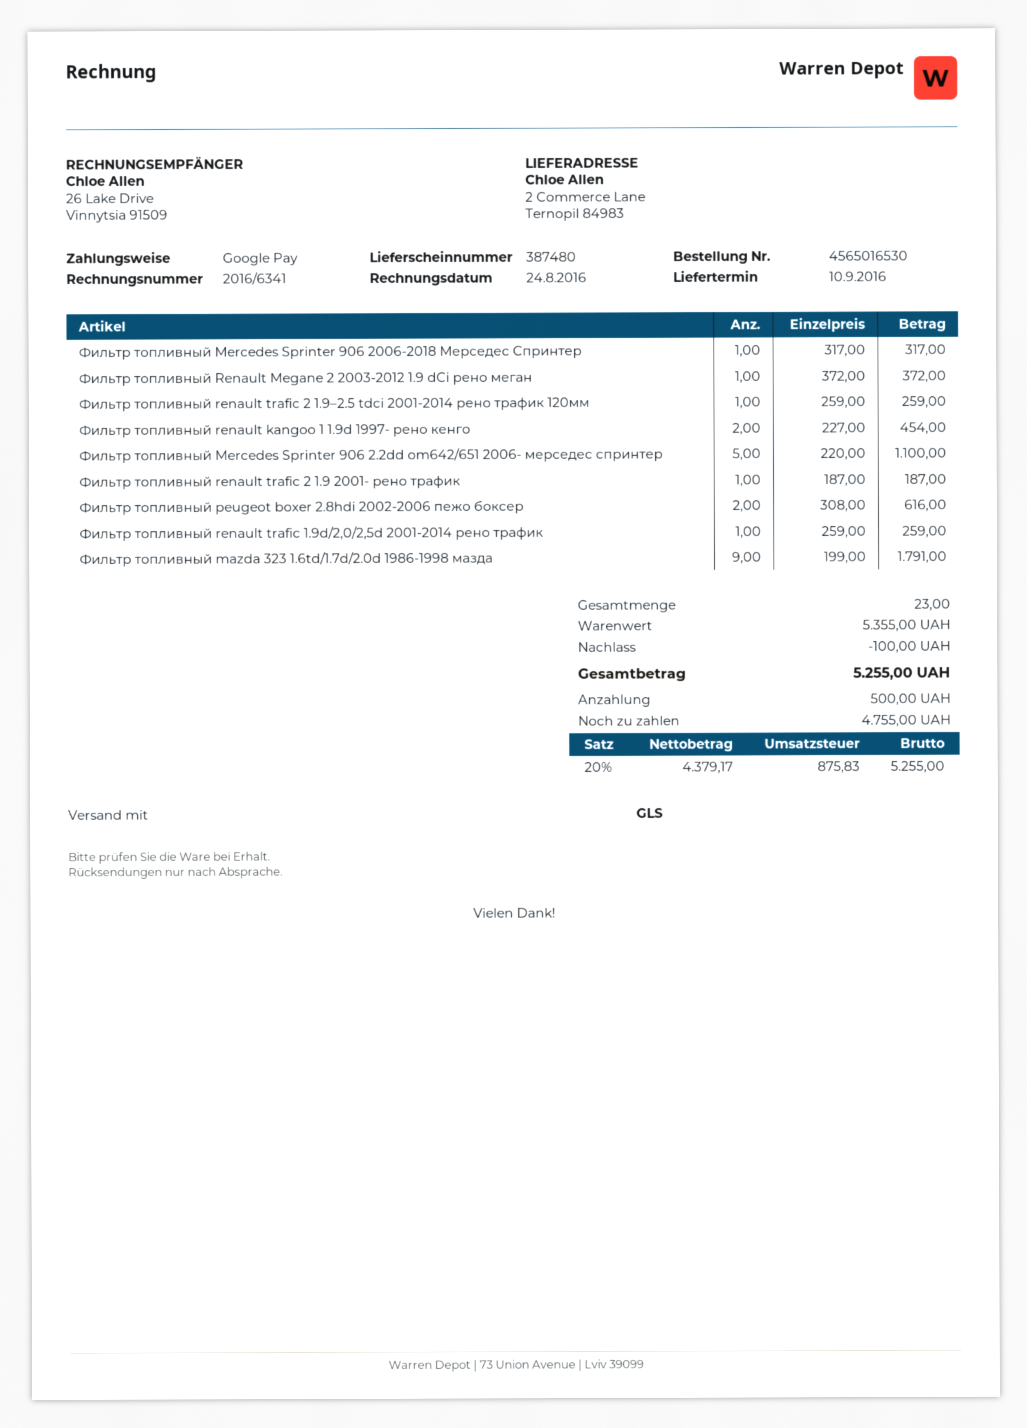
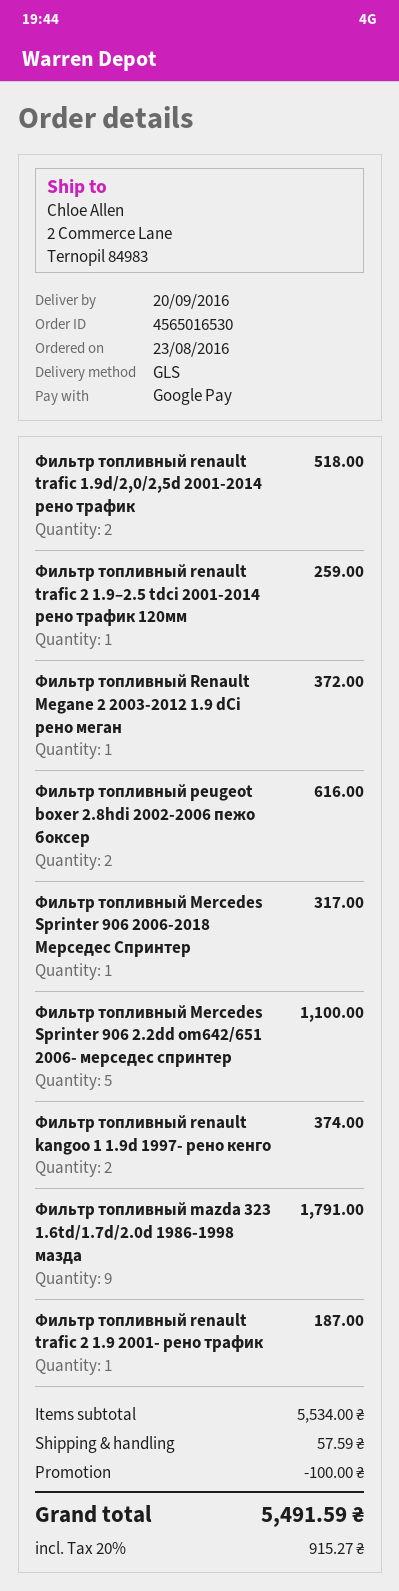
delivery date: 2016-09-10 -> 2016-09-20
Фильтр топливный renault kangoo 1 1.9d 1997- рено кенго: 2 for 454.00 -> 2 for 374.00
Фильтр топливный renault trafic 1.9d/2,0/2,5d 2001-2014 рено трафик: 1 for 259.00 -> 2 for 518.00
subtotal: 5355.00 -> 5534.00
shipping: none -> 57.59
tax: 20% = 875.83 -> 20% = 915.27
total: 5255.00 -> 5491.59

